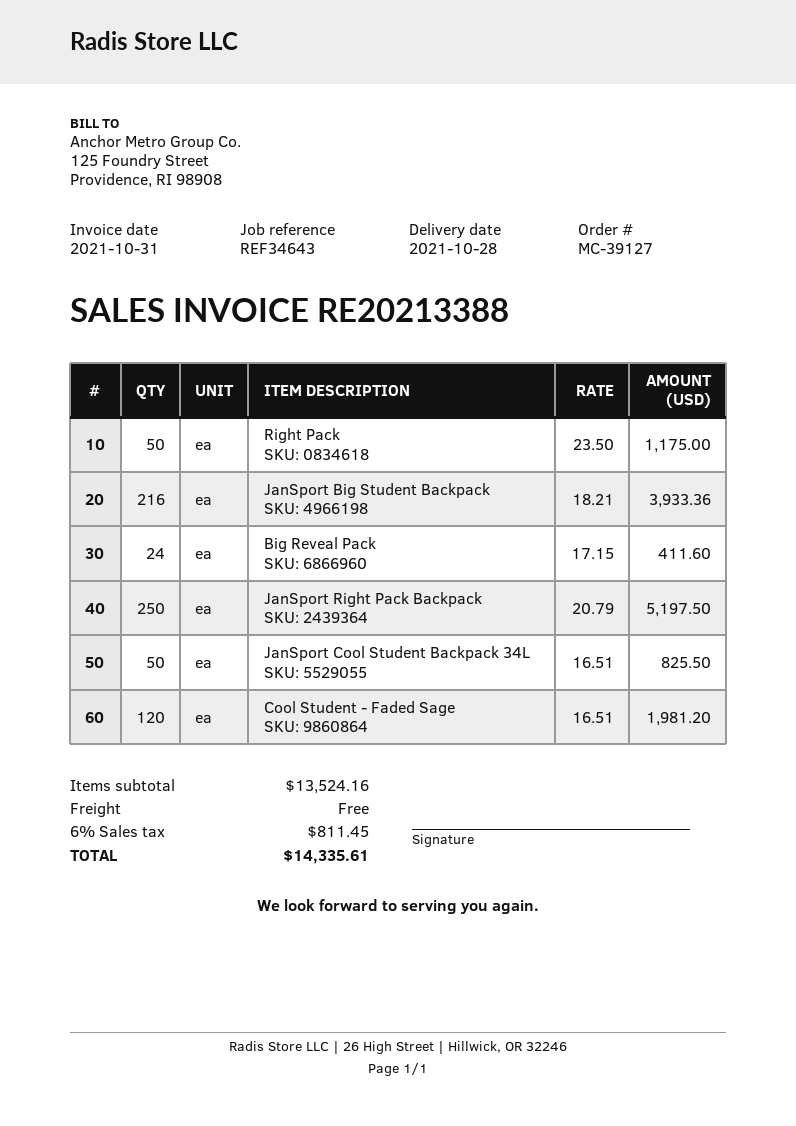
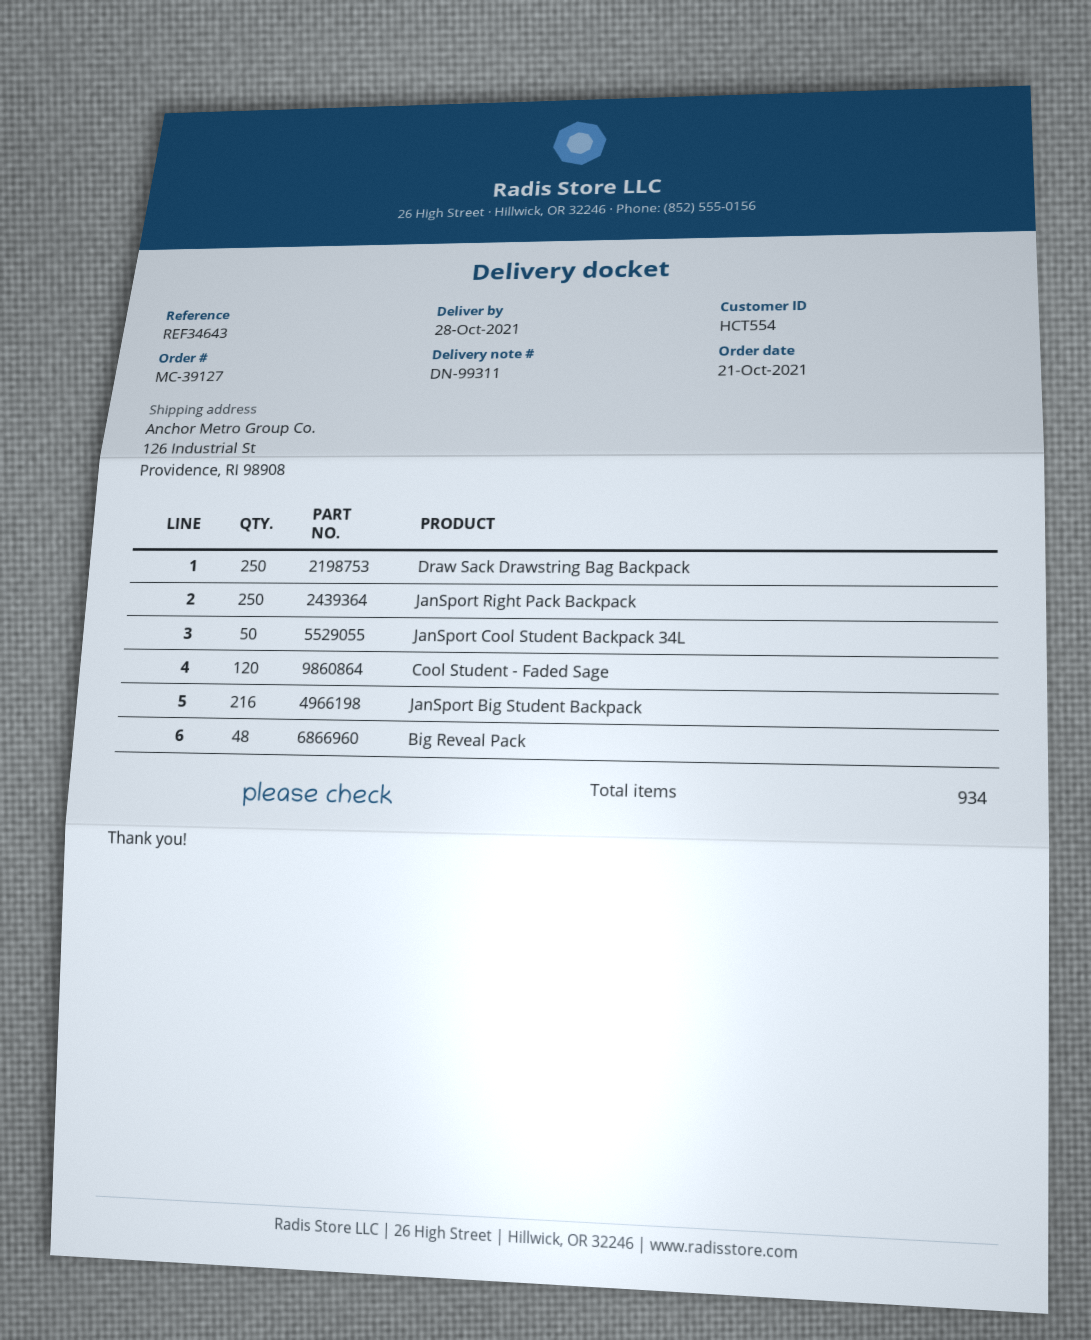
Right Pack: 50 -> none
Big Reveal Pack: 24 -> 48
Draw Sack Drawstring Bag Backpack: none -> 250

